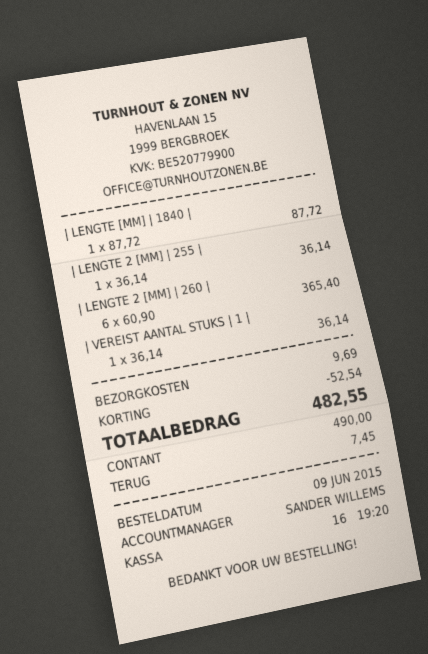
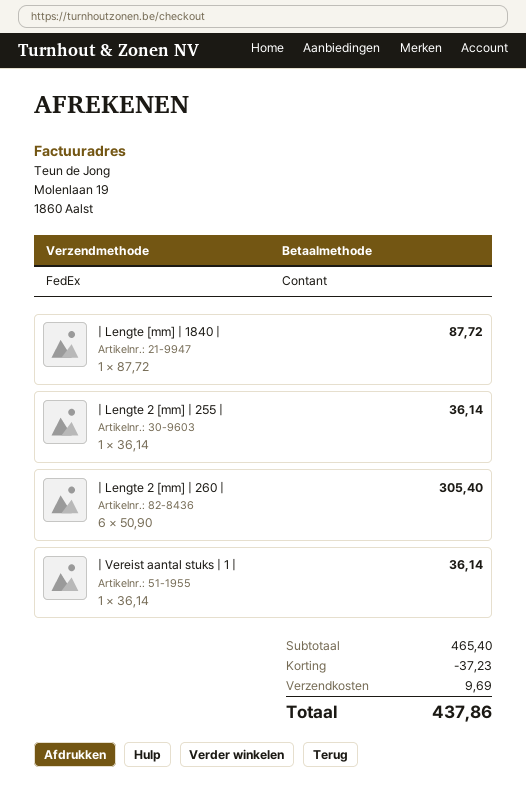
| LENGTE 2 [MM] | 260 |: 6 x 60.90 = 365.40 -> 6 x 50.90 = 305.40
discount: 52.54 -> 37.23
total: 482.55 -> 437.86

